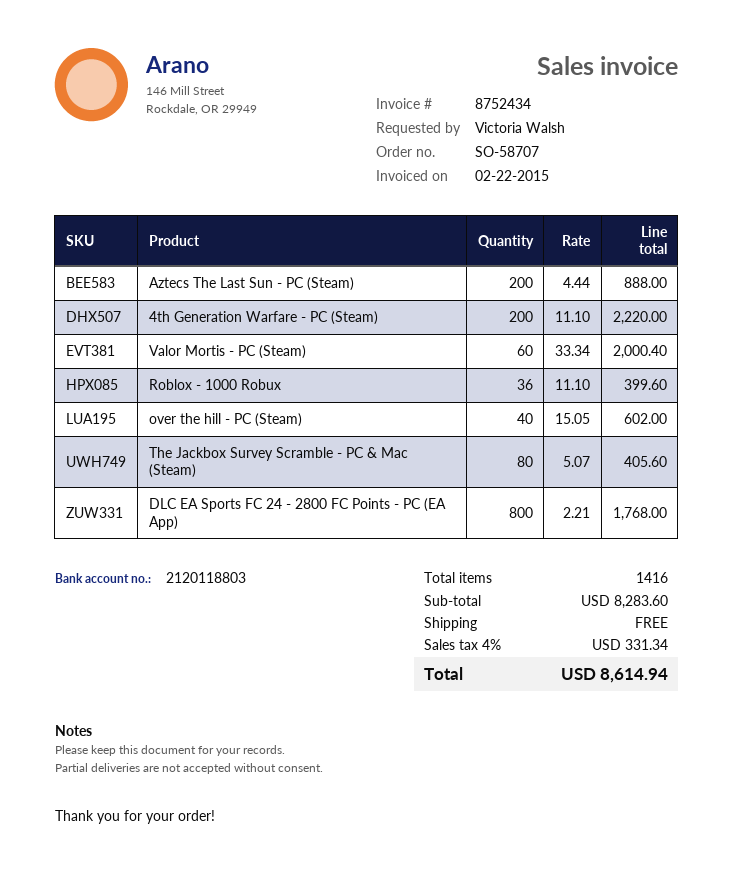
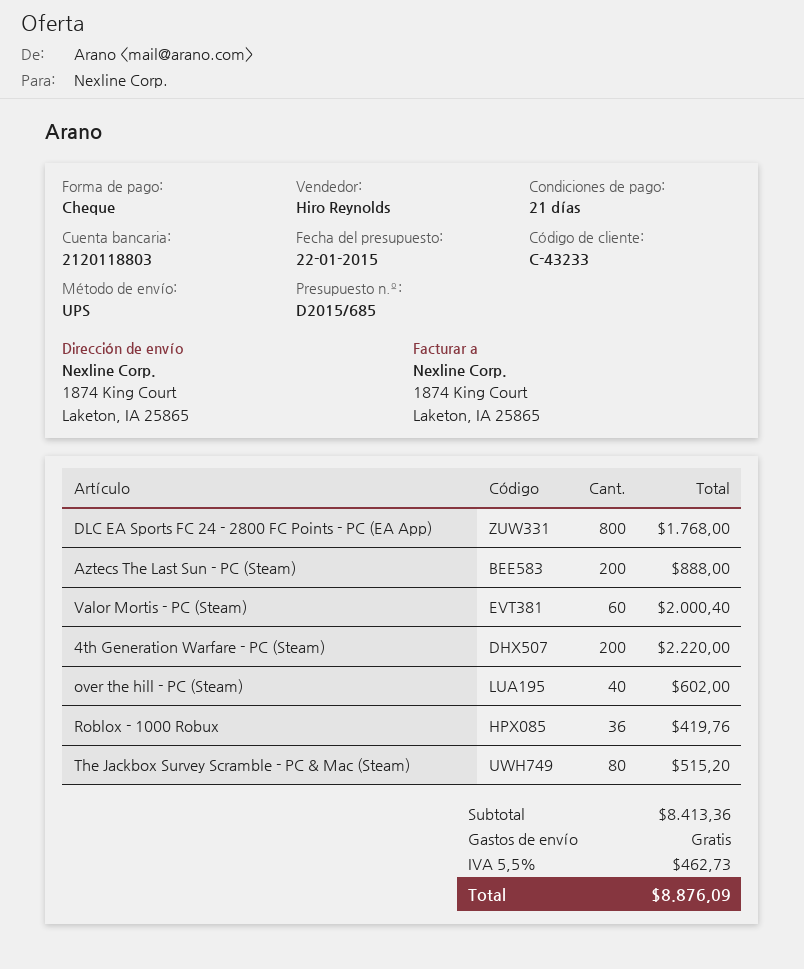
Roblox - 1000 Robux: 36 for 399.60 -> 36 for 419.76
The Jackbox Survey Scramble - PC & Mac (Steam): 80 for 405.60 -> 80 for 515.20
subtotal: 8283.60 -> 8413.36
tax: 4% = 331.34 -> 5.5% = 462.73
total: 8614.94 -> 8876.09

